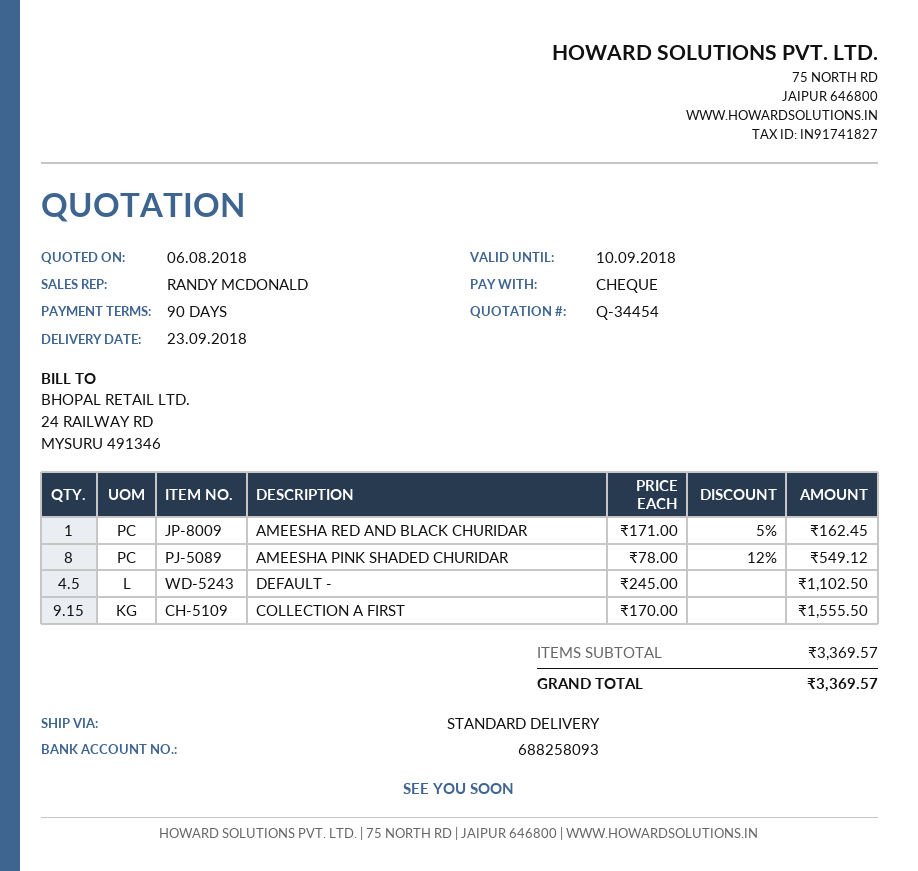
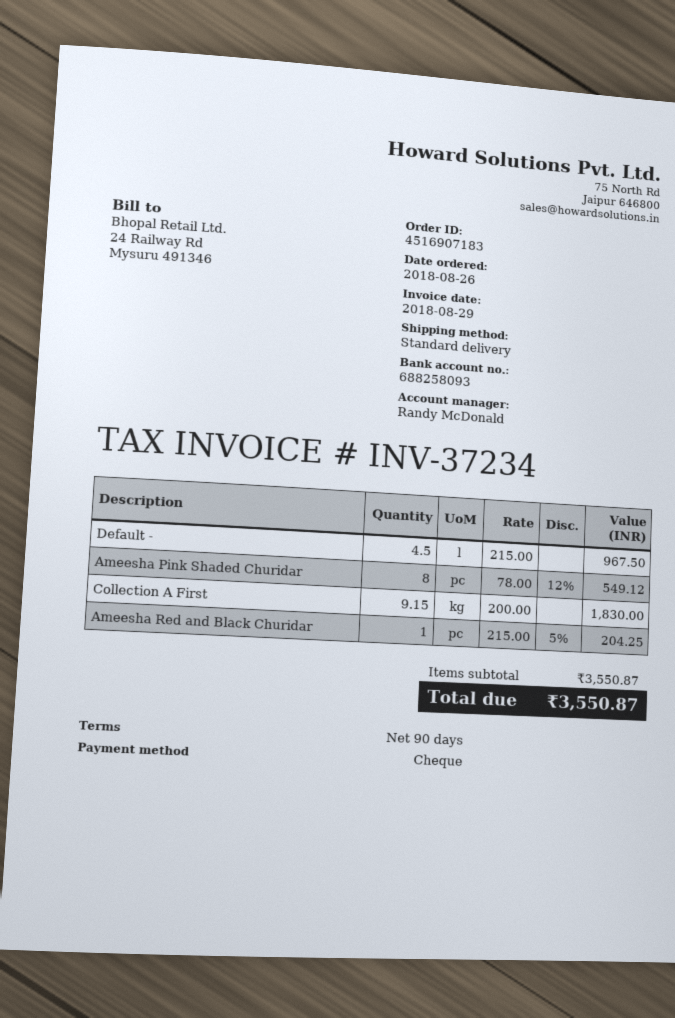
AMEESHA RED AND BLACK CHURIDAR: 1 x 171.00 - 5% = 162.45 -> 1 x 215.00 - 5% = 204.25
DEFAULT -: 4.5 x 245.00 = 1102.50 -> 4.5 x 215.00 = 967.50
COLLECTION A FIRST: 9.15 x 170.00 = 1555.50 -> 9.15 x 200.00 = 1830.00
subtotal: 3369.57 -> 3550.87
total: 3369.57 -> 3550.87

